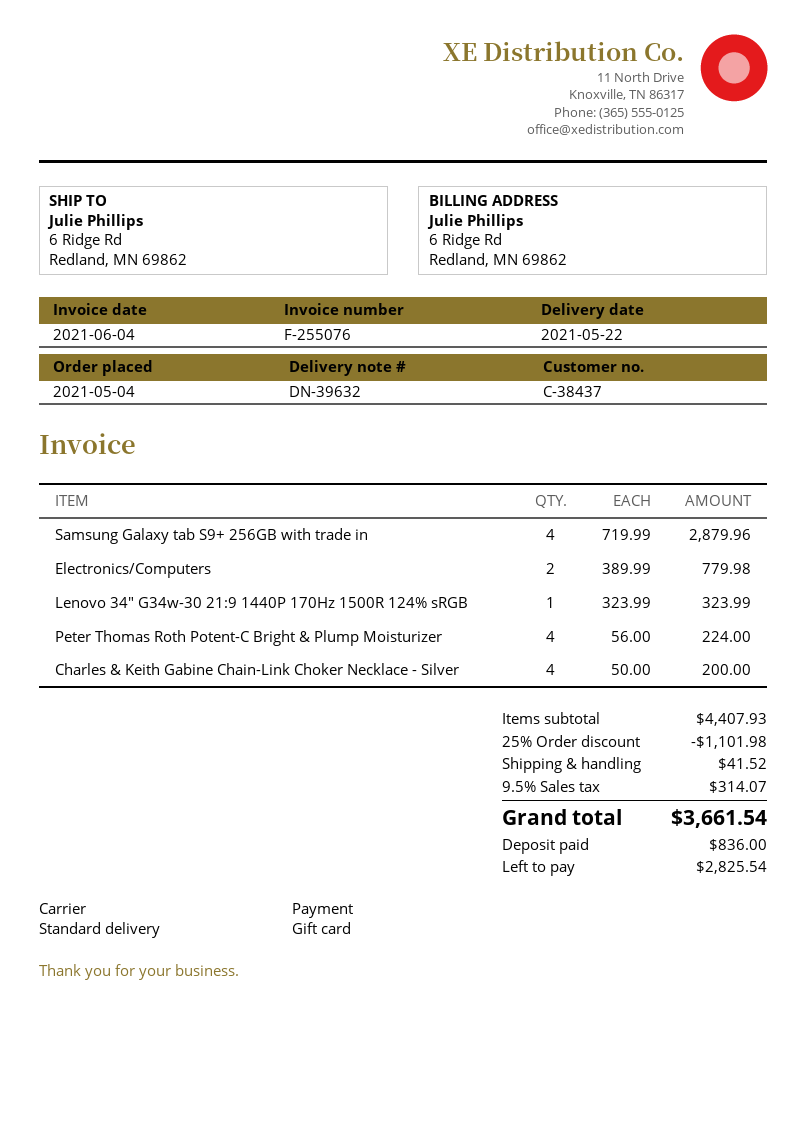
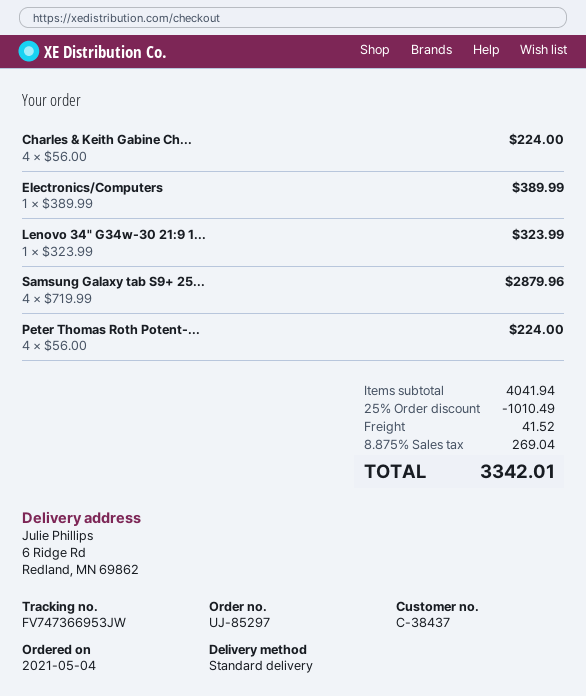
Electronics/Computers: 2 x 389.99 = 779.98 -> 1 x 389.99 = 389.99
Charles & Keith Gabine Chain-Link Choker Necklace - Silver: 4 x 50.00 = 200.00 -> 4 x 56.00 = 224.00
subtotal: 4407.93 -> 4041.94
discount: 25% = 1101.98 -> 25% = 1010.49
tax: 9.5% = 314.07 -> 8.875% = 269.04
total: 3661.54 -> 3342.01

